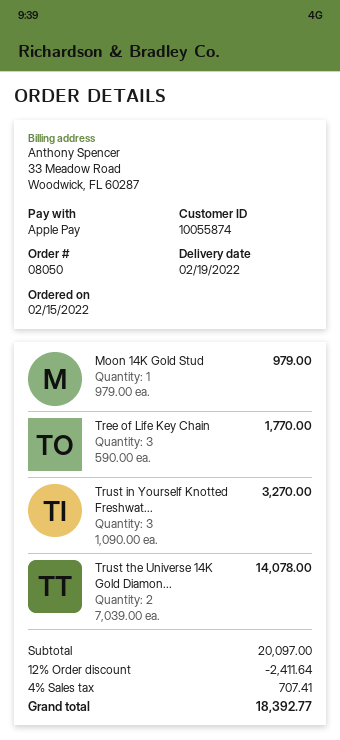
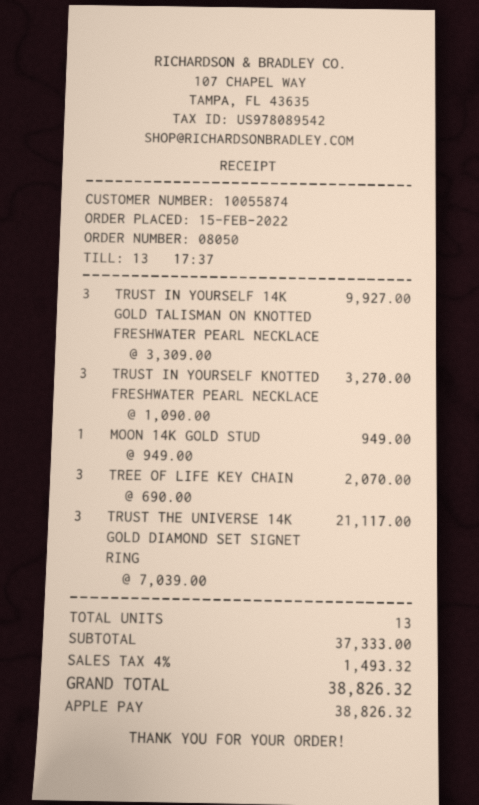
Moon 14K Gold Stud: 1 x 979.00 = 979.00 -> 1 x 949.00 = 949.00
Tree of Life Key Chain: 3 x 590.00 = 1770.00 -> 3 x 690.00 = 2070.00
Trust the Universe 14K Gold Diamon...: 2 x 7039.00 = 14078.00 -> 3 x 7039.00 = 21117.00
TRUST IN YOURSELF 14K GOLD TALISMAN ON KNOTTED FRESHWATER PEARL NECKLACE: none -> 3 x 3309.00 = 9927.00
subtotal: 20097.00 -> 37333.00
discount: 12% = 2411.64 -> none
tax: 4% = 707.41 -> 4% = 1493.32
total: 18392.77 -> 38826.32

